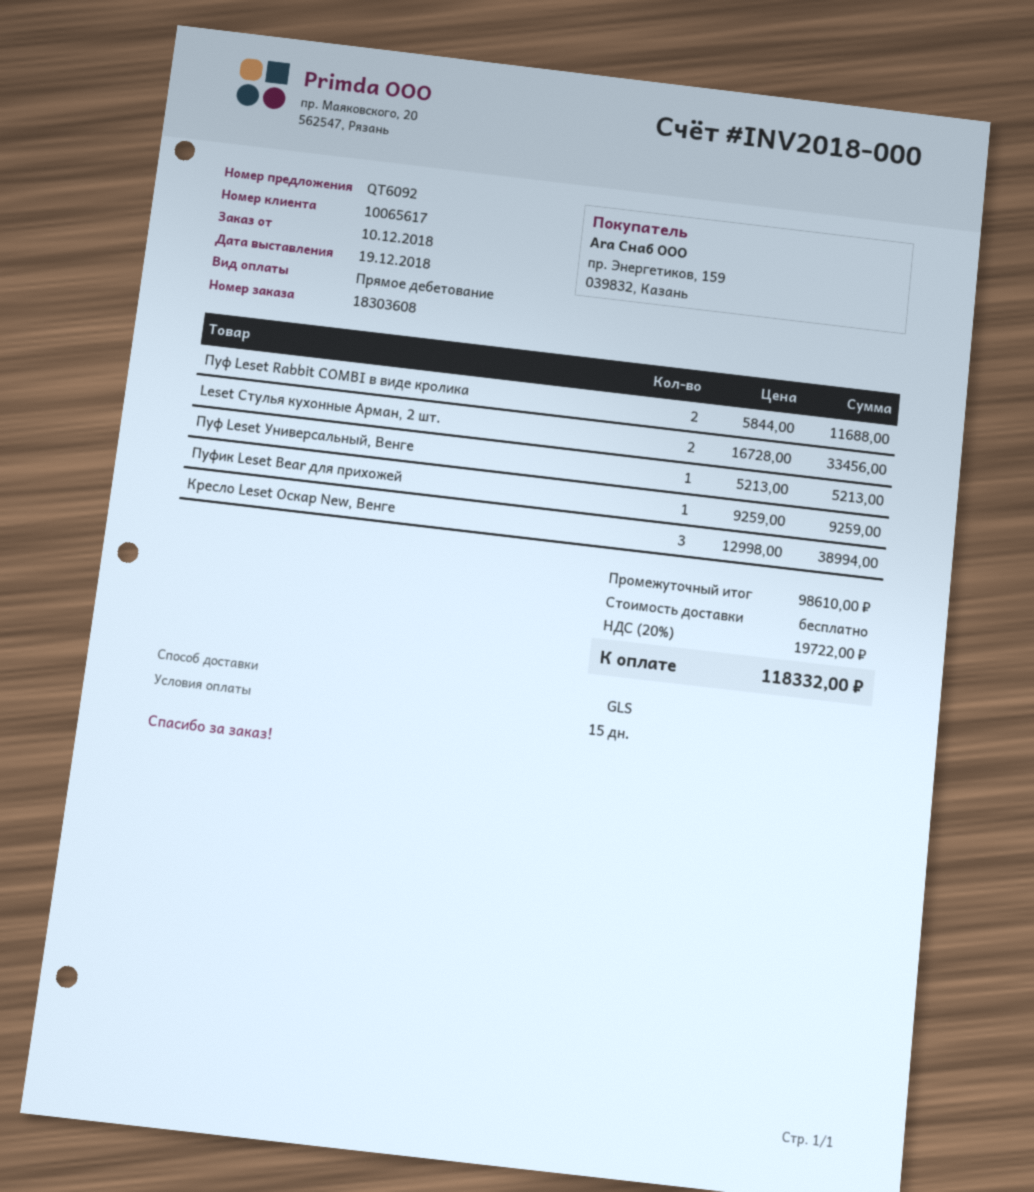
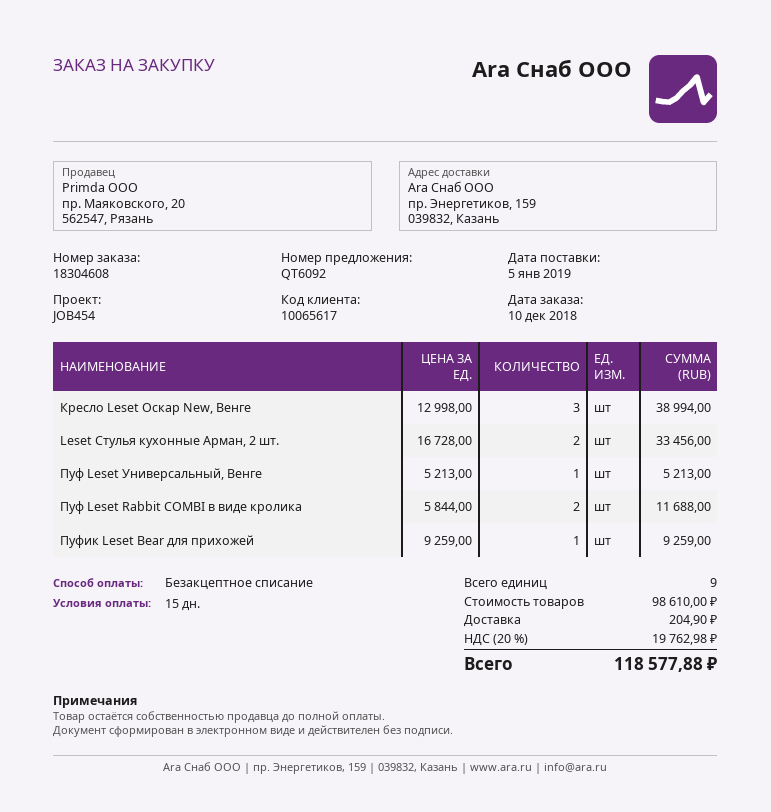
order number: 18303608 -> 18304608
shipping: 0.00 -> 204.90
tax: 20% = 19722.00 -> 20% = 19762.98
total: 118332.00 -> 118577.88

